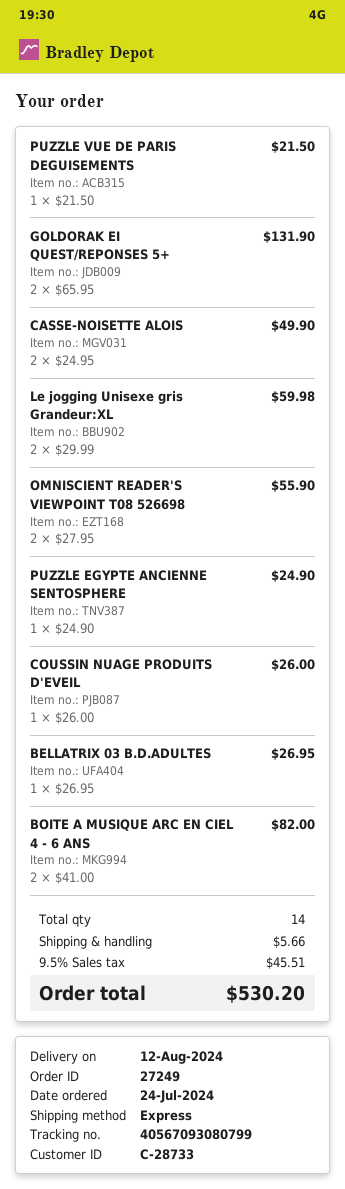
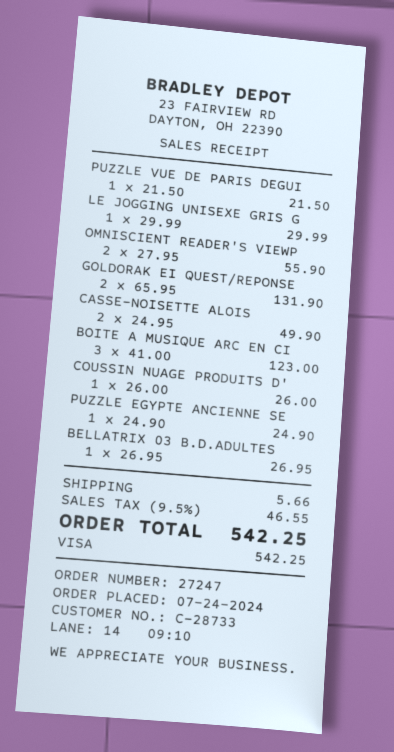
order number: 27249 -> 27247
Le jogging Unisexe gris Grandeur:XL: 2 x 29.99 = 59.98 -> 1 x 29.99 = 29.99
BOITE A MUSIQUE ARC EN CIEL 4 - 6 ANS: 2 x 41.00 = 82.00 -> 3 x 41.00 = 123.00
tax: 9.5% = 45.51 -> 9.5% = 46.55
total: 530.20 -> 542.25

